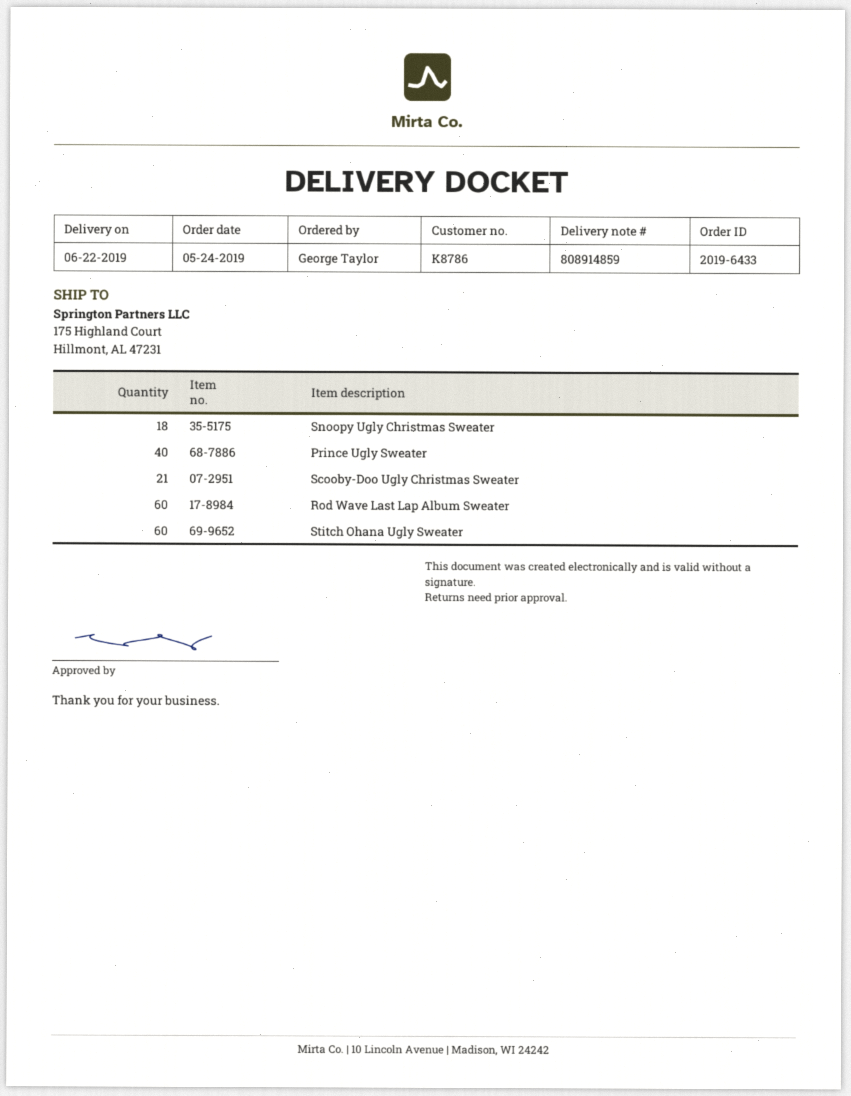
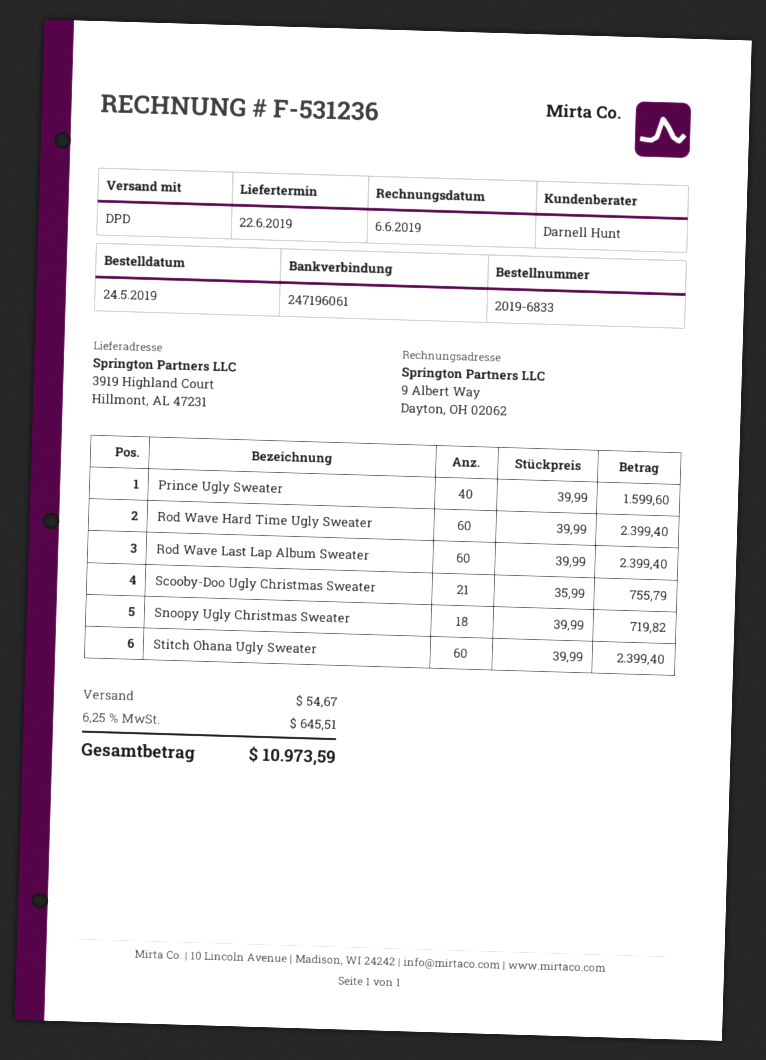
order number: 2019-6433 -> 2019-6833
ship to: 175 Highland Court, Hillmont, AL 47231 -> 3919 Highland Court, Hillmont, AL 47231
Rod Wave Hard Time Ugly Sweater: none -> 60

